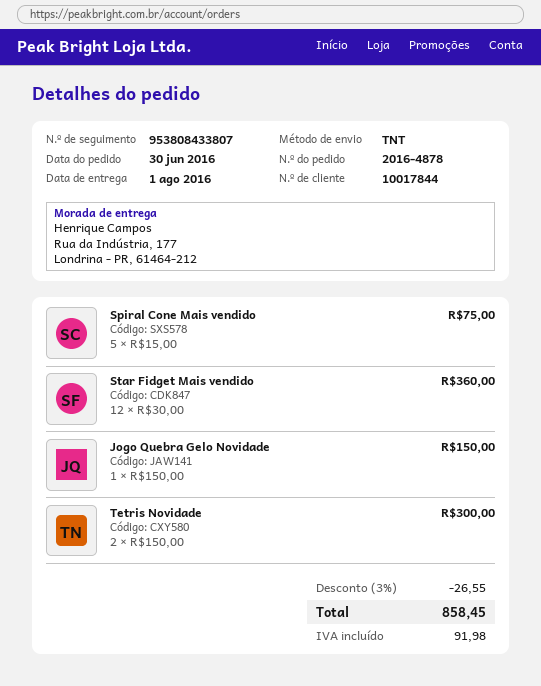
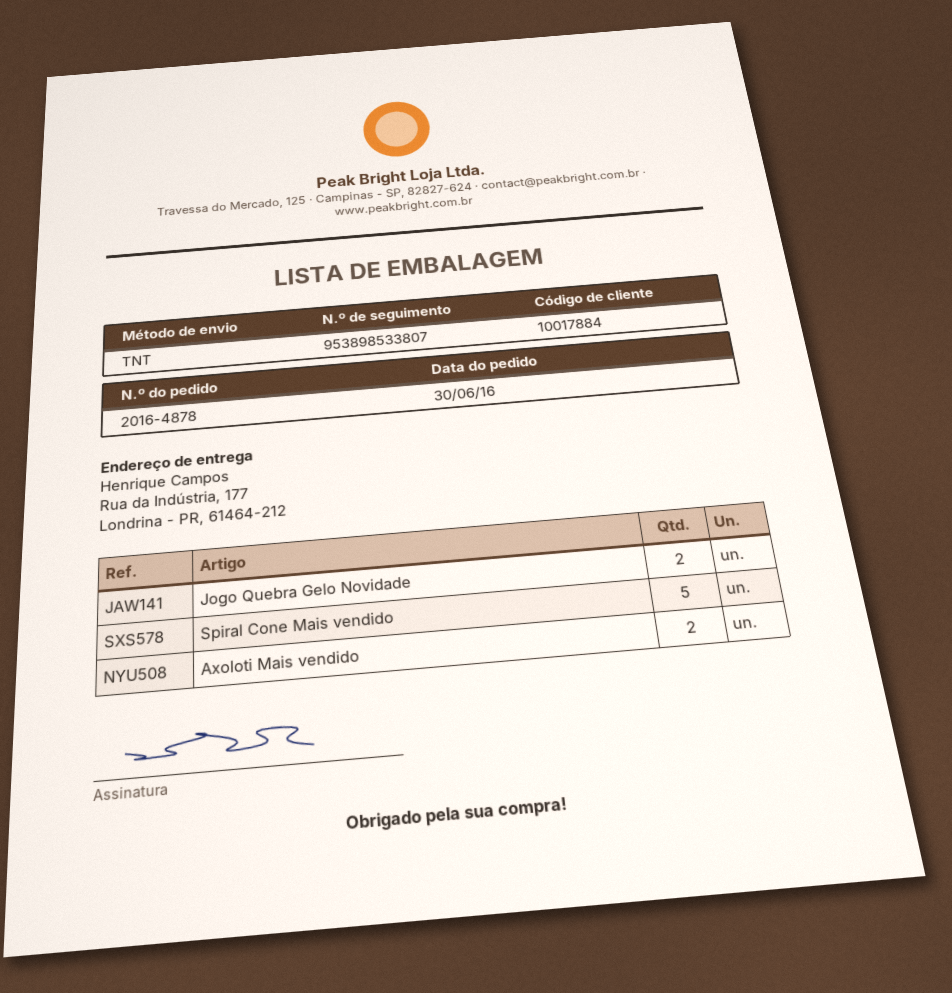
customer number: 10017844 -> 10017884
tracking number: 953808433807 -> 953898533807
Star Fidget Mais vendido: 12 -> none
Jogo Quebra Gelo Novidade: 1 -> 2
Tetris Novidade: 2 -> none
Axoloti Mais vendido: none -> 2

